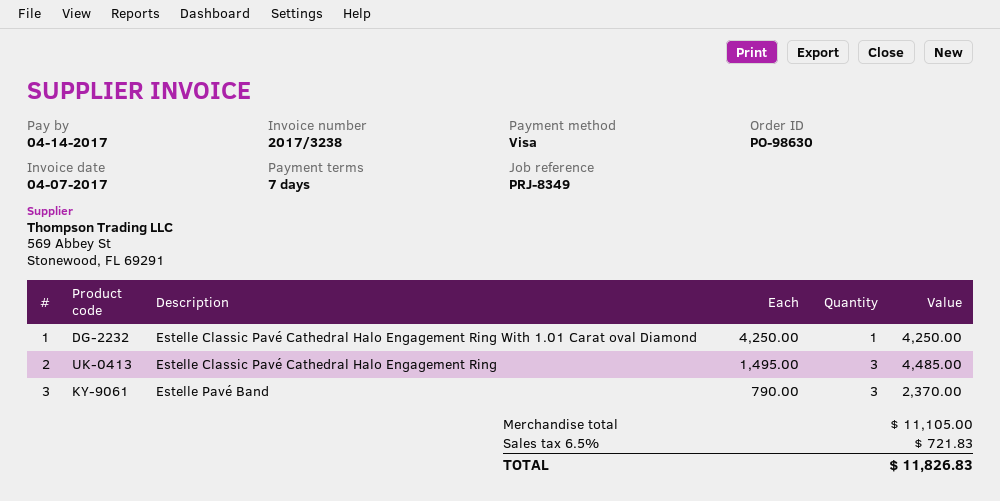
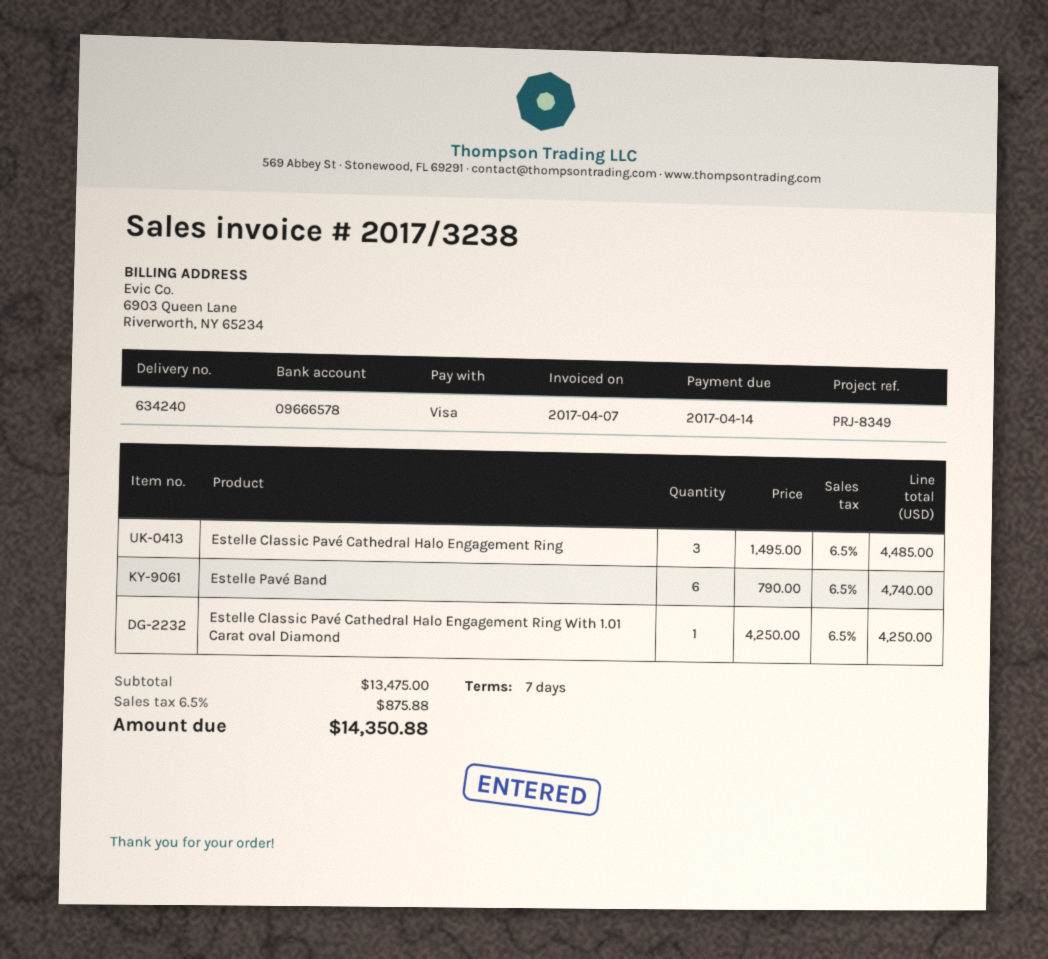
Estelle Pavé Band: 3 x 790.00 = 2370.00 -> 6 x 790.00 = 4740.00
subtotal: 11105.00 -> 13475.00
tax: 6.5% = 721.83 -> 6.5% = 875.88
total: 11826.83 -> 14350.88

